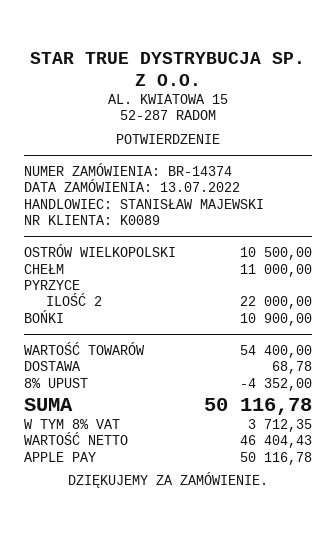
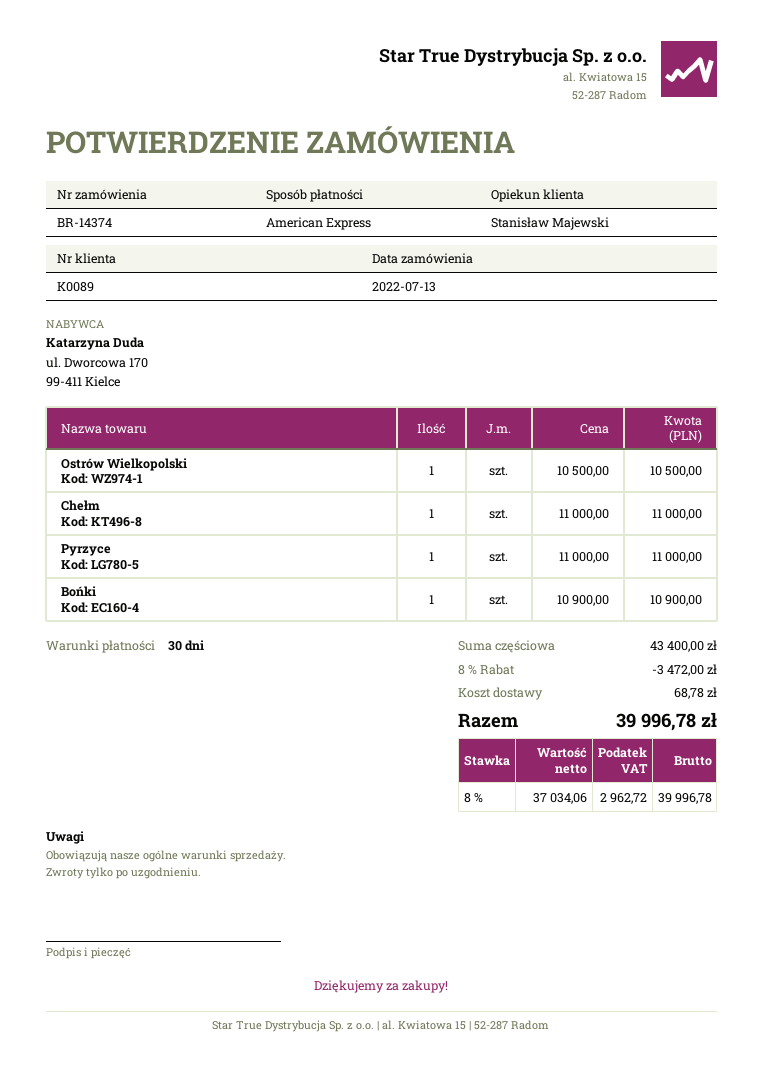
payment method: Apple Pay -> American Express
PYRZYCE: 2 for 22000.00 -> 1 for 11000.00
subtotal: 54400.00 -> 43400.00
discount: 8% = 4352.00 -> 8% = 3472.00
net: 46404.43 -> 37034.06
tax: 8% = 3712.35 -> 8% = 2962.72
total: 50116.78 -> 39996.78

